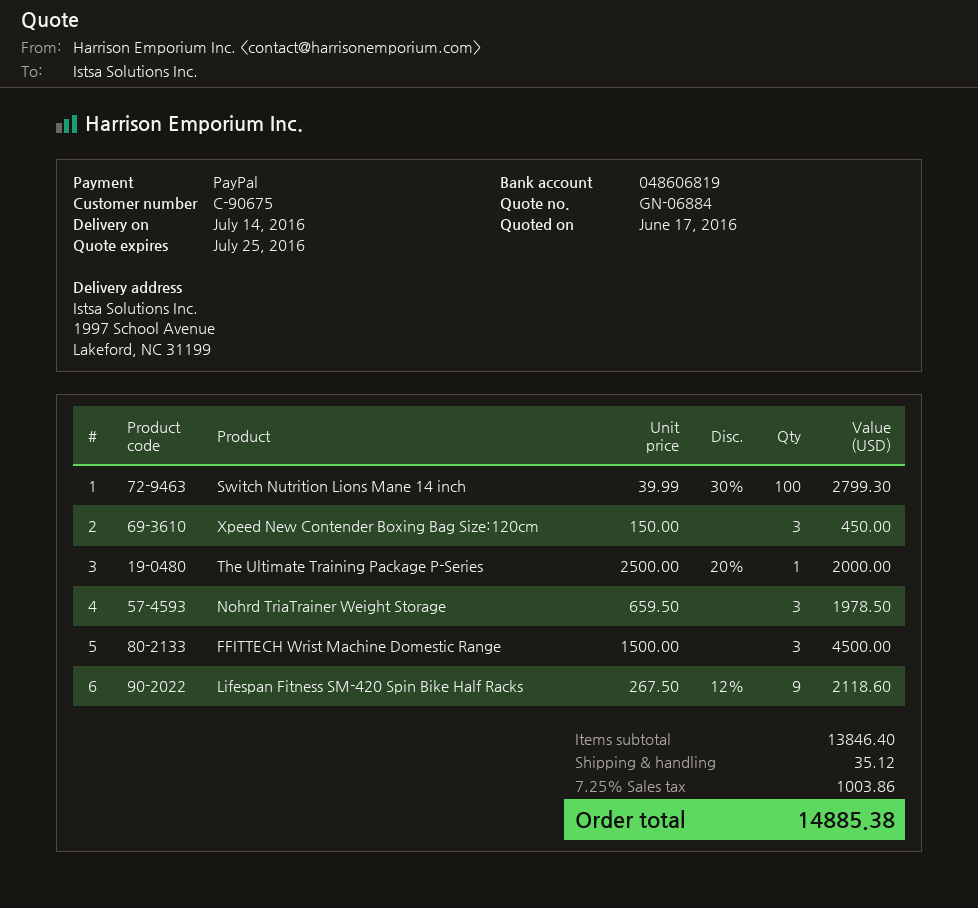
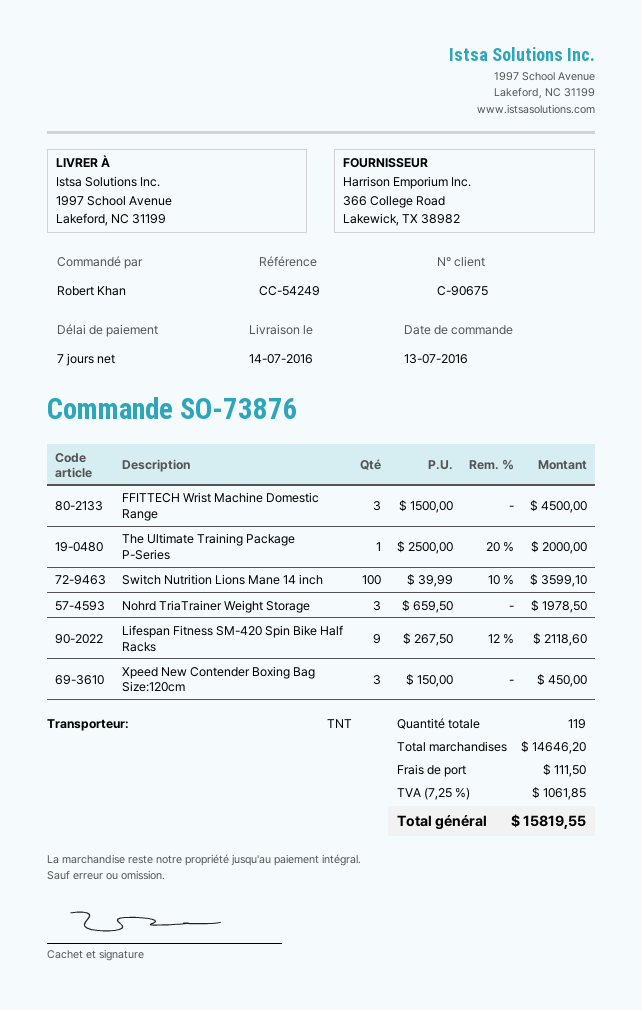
Switch Nutrition Lions Mane 14 inch: 100 x 39.99 - 30% = 2799.30 -> 100 x 39.99 - 10% = 3599.10
subtotal: 13846.40 -> 14646.20
shipping: 35.12 -> 111.50
tax: 7.25% = 1003.86 -> 7.25% = 1061.85
total: 14885.38 -> 15819.55

